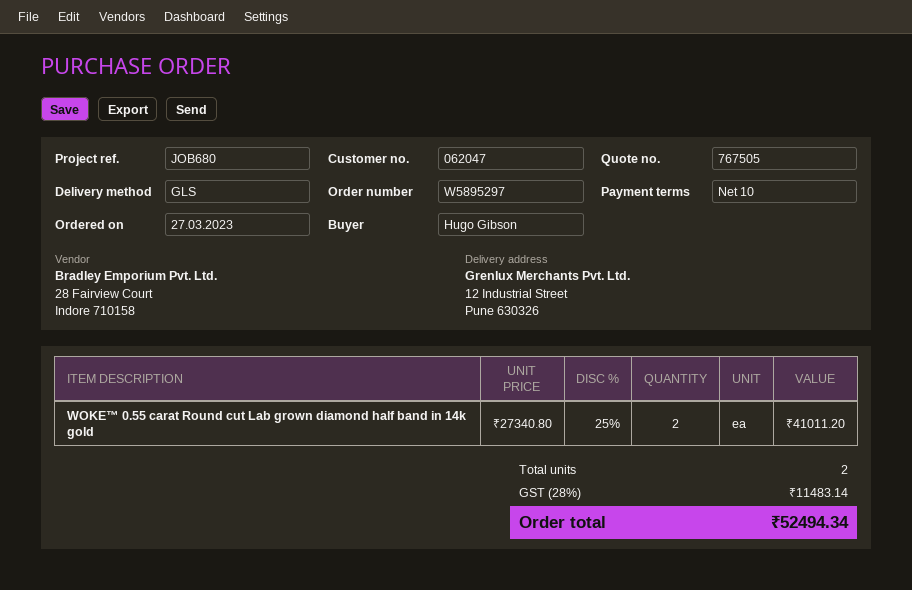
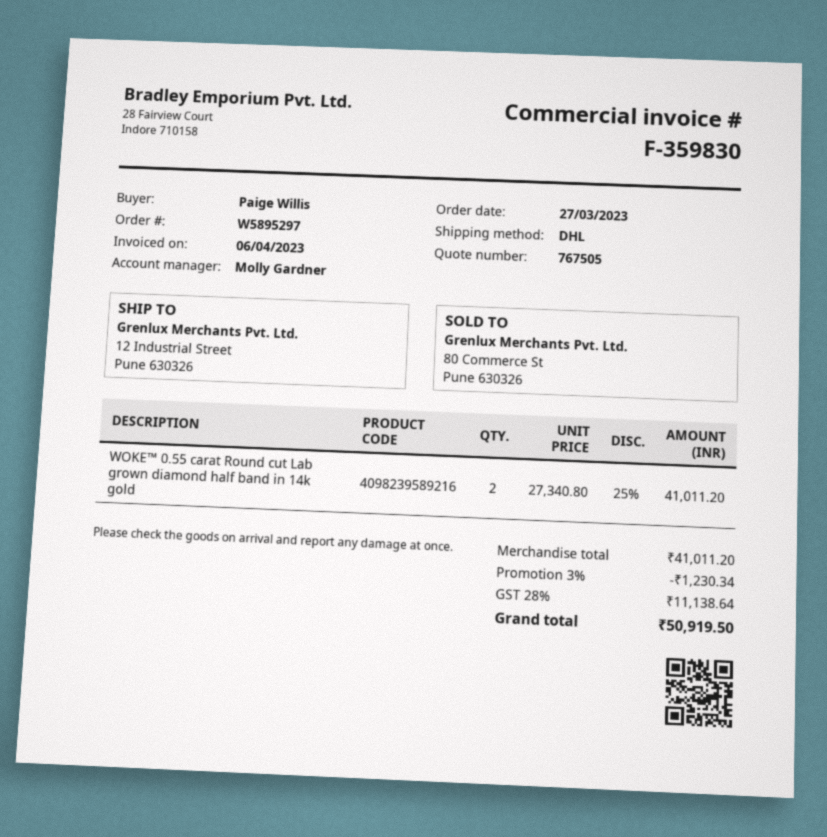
ordered by: Hugo Gibson -> Paige Willis
shipping method: GLS -> DHL
discount: none -> 3% = 1230.34
tax: 28% = 11483.14 -> 28% = 11138.64
total: 52494.34 -> 50919.50

